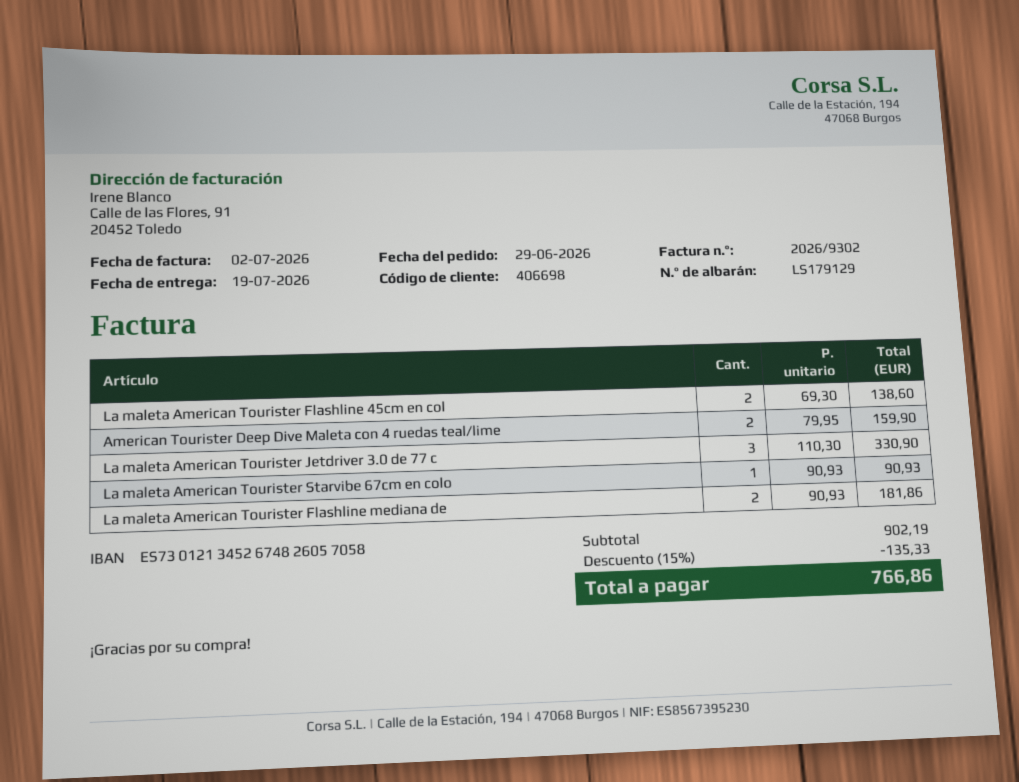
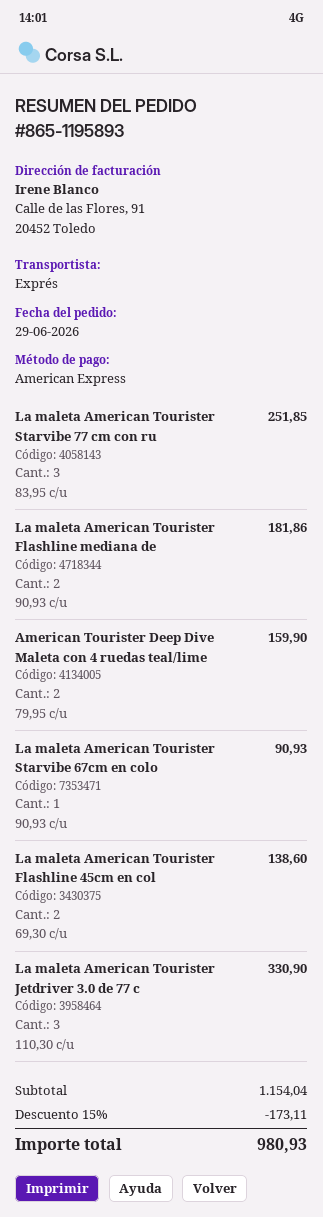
La maleta American Tourister Starvibe 77 cm con ru: none -> 3 x 83.95 = 251.85
subtotal: 902.19 -> 1154.04
discount: 15% = 135.33 -> 15% = 173.11
total: 766.86 -> 980.93

